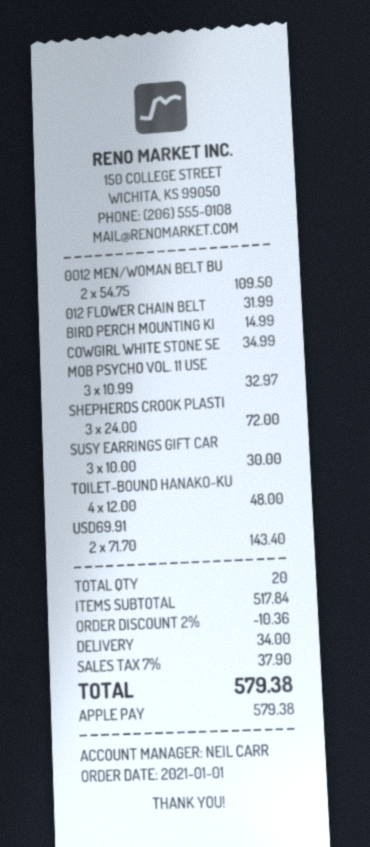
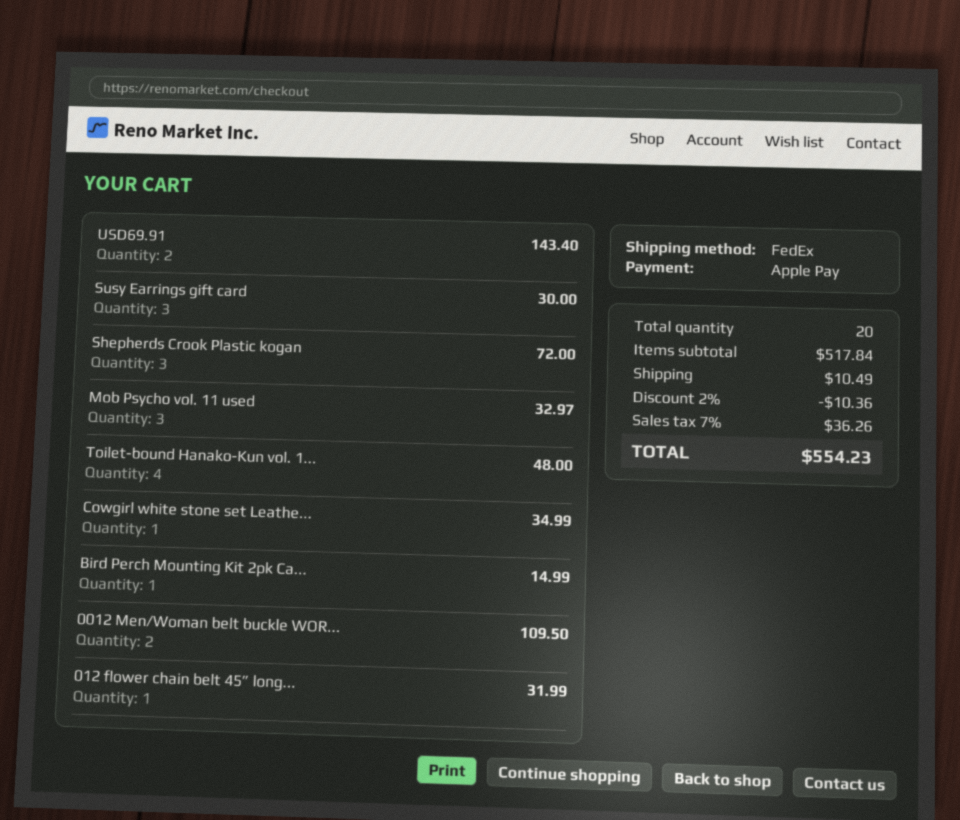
shipping: 34.00 -> 10.49
tax: 7% = 37.90 -> 7% = 36.26
total: 579.38 -> 554.23

